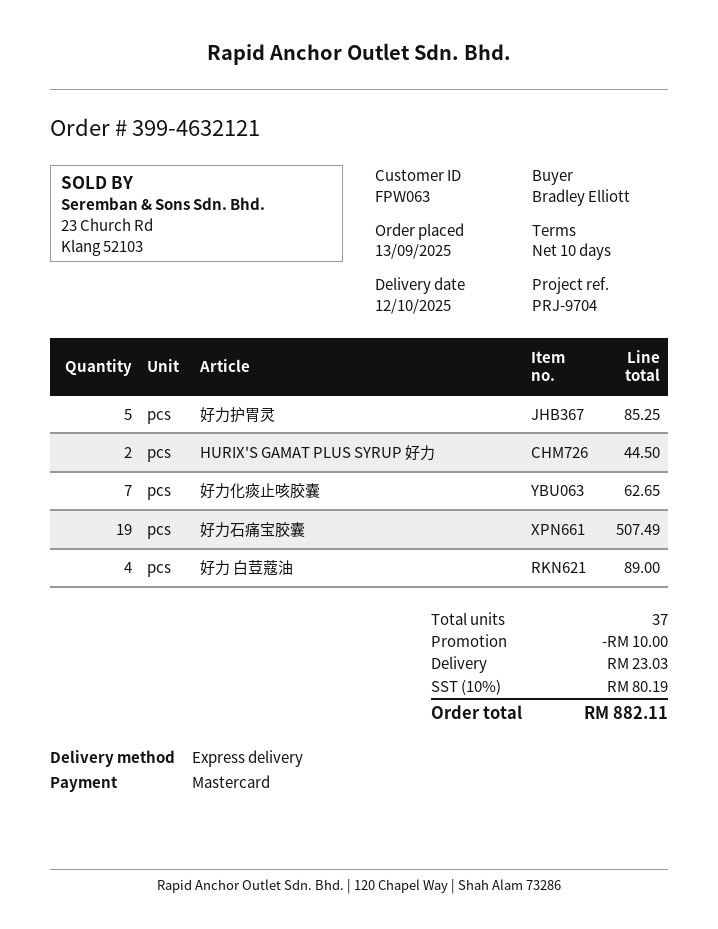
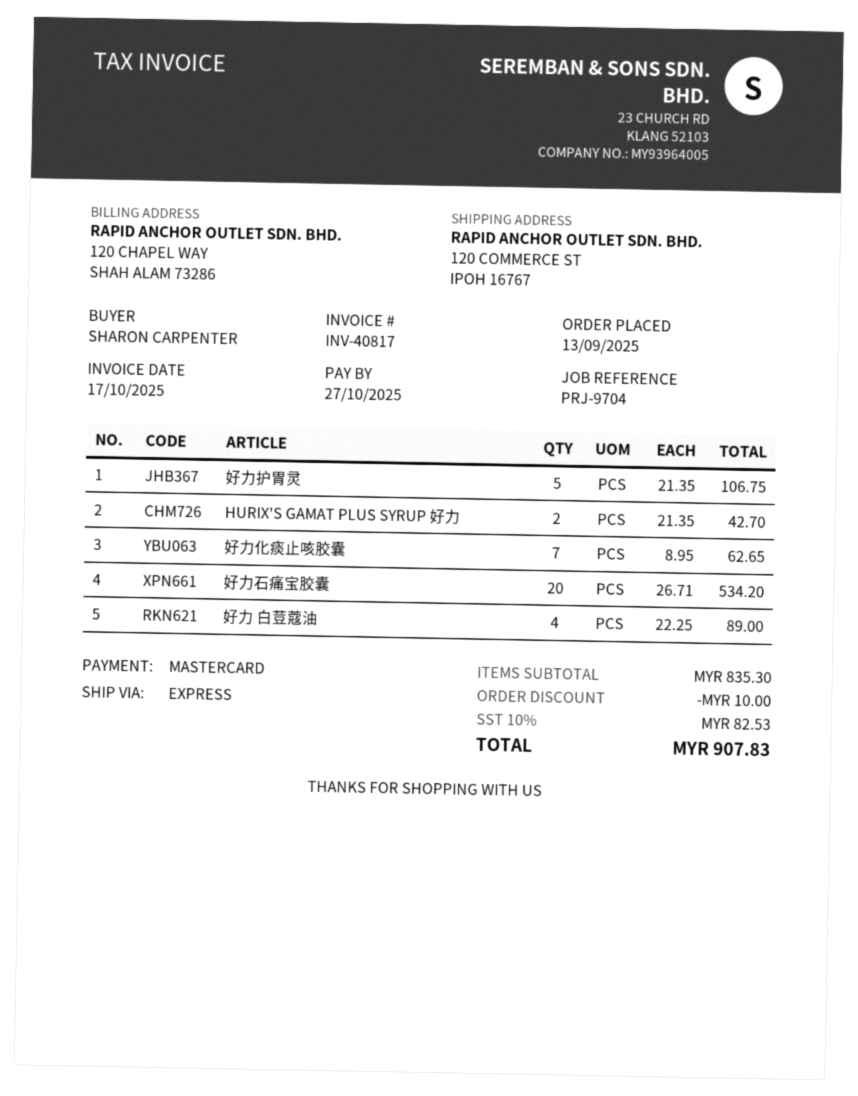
ordered by: Bradley Elliott -> SHARON CARPENTER
好力护胃灵: 5 for 85.25 -> 5 for 106.75
HURIX'S GAMAT PLUS SYRUP 好力: 2 for 44.50 -> 2 for 42.70
好力石痛宝胶囊: 19 for 507.49 -> 20 for 534.20
shipping: 23.03 -> none
tax: 10% = 80.19 -> 10% = 82.53
total: 882.11 -> 907.83

